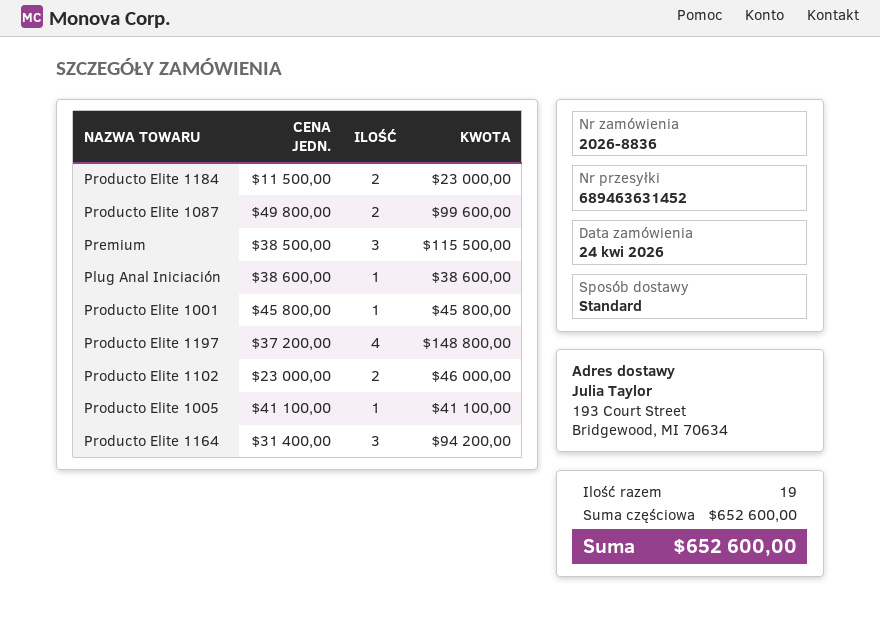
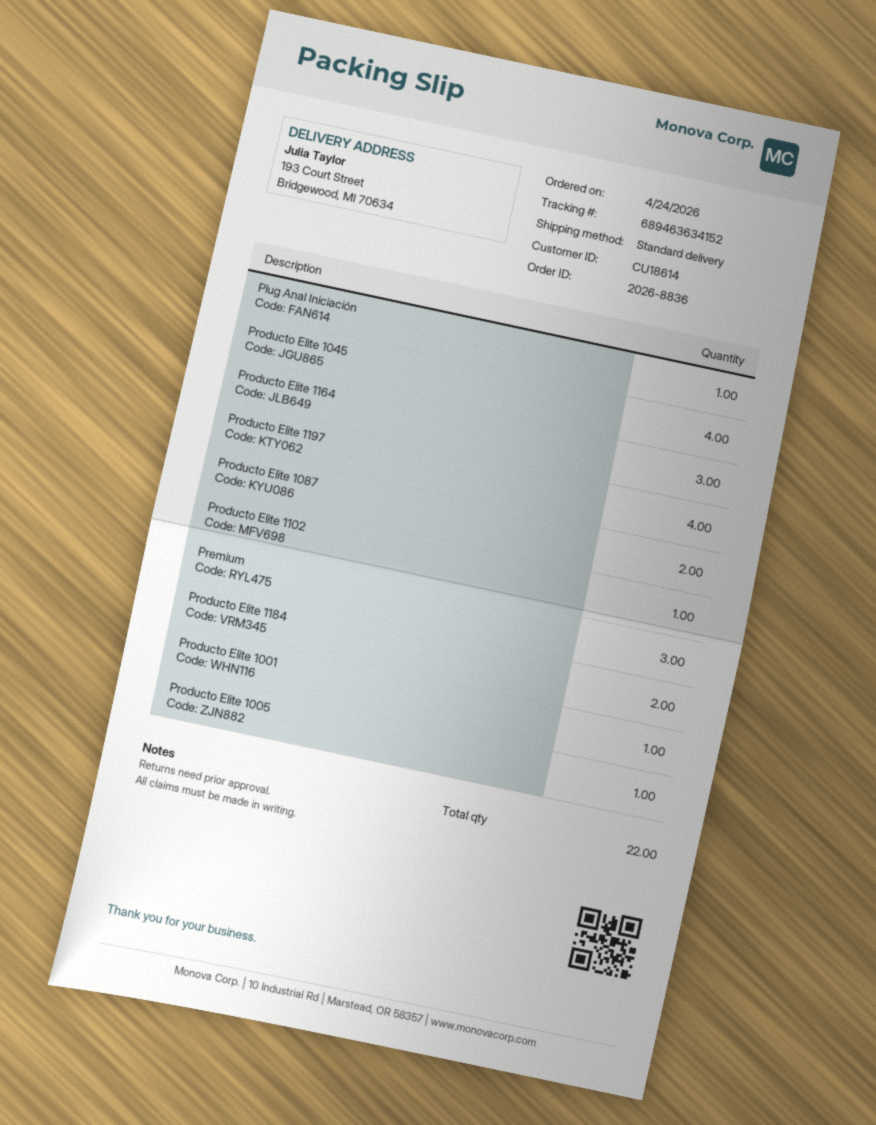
tracking number: 689463631452 -> 689463634152
Producto Elite 1102: 2 -> 1
Producto Elite 1045: none -> 4
total quantity: 19 -> 22

